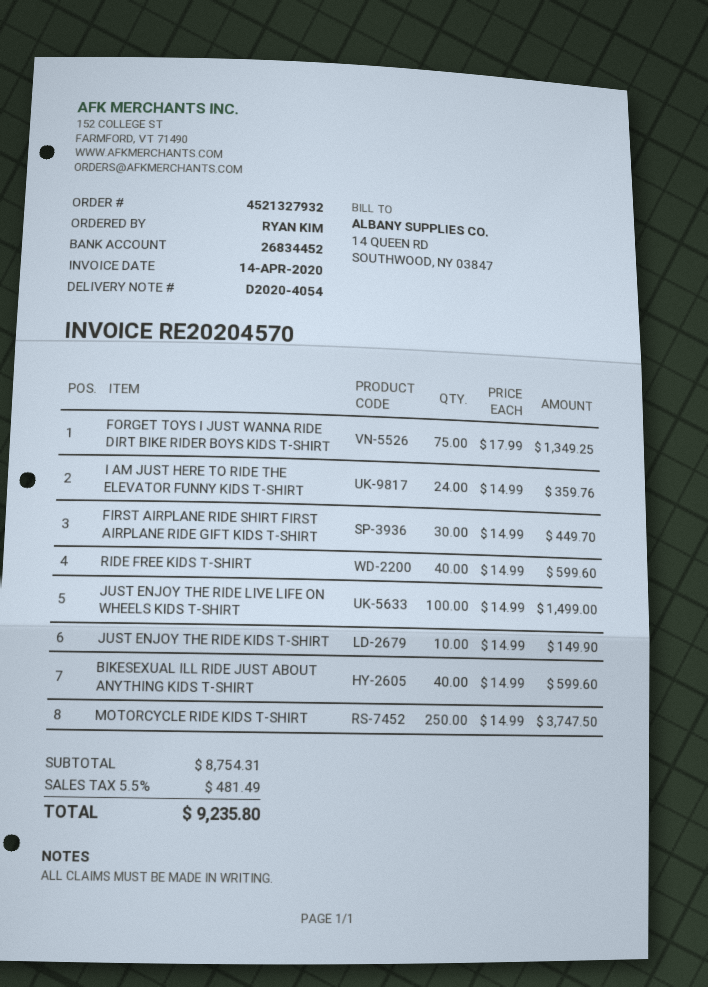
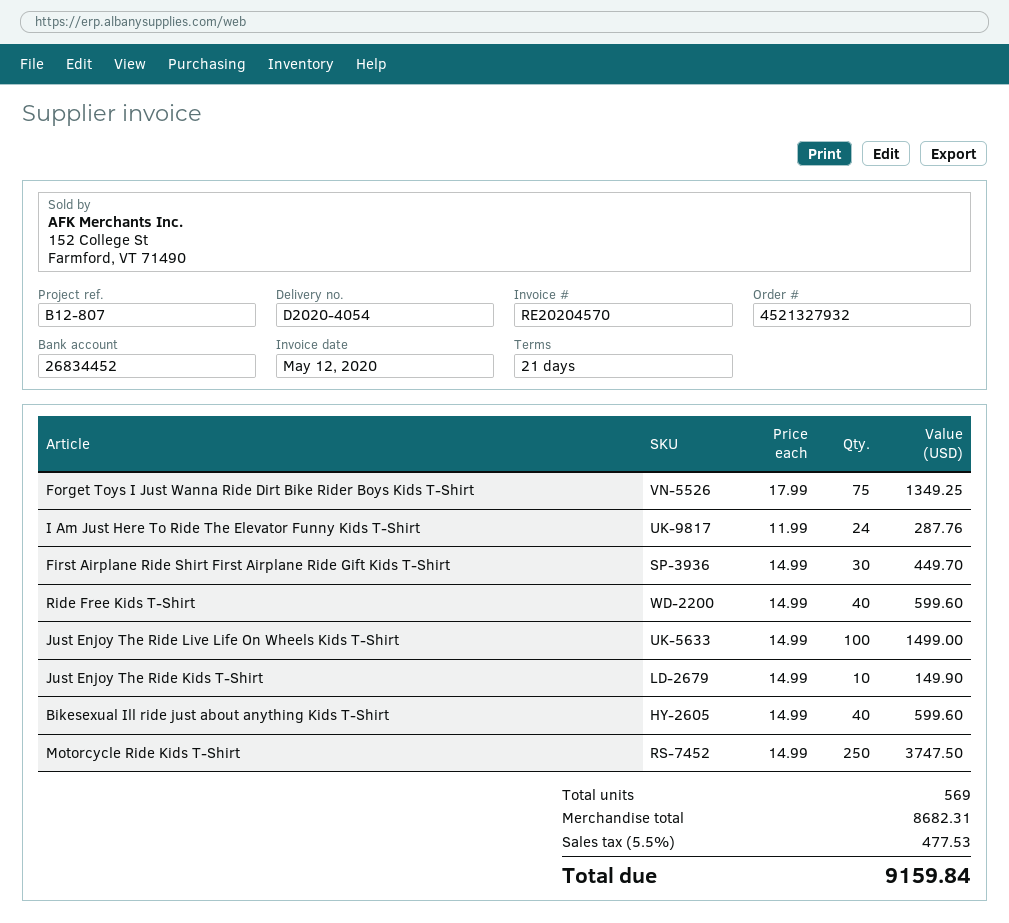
invoice date: 2020-04-14 -> 2020-05-12
I AM JUST HERE TO RIDE THE ELEVATOR FUNNY KIDS T-SHIRT: 24 x 14.99 = 359.76 -> 24 x 11.99 = 287.76
subtotal: 8754.31 -> 8682.31
tax: 5.5% = 481.49 -> 5.5% = 477.53
total: 9235.80 -> 9159.84

